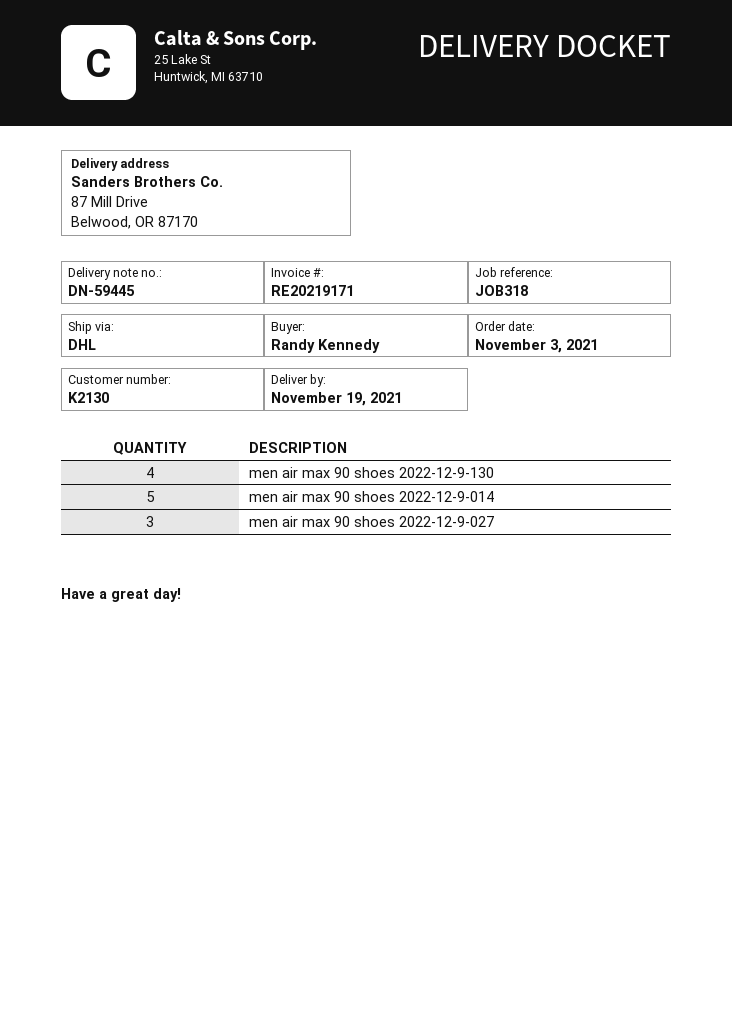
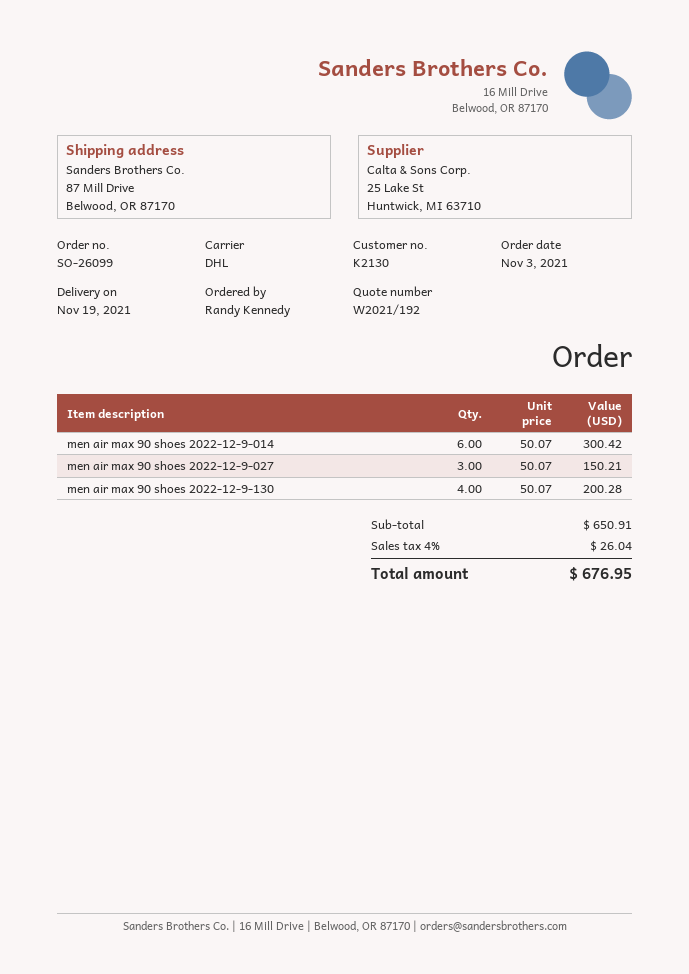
men air max 90 shoes 2022-12-9-014: 5 -> 6

